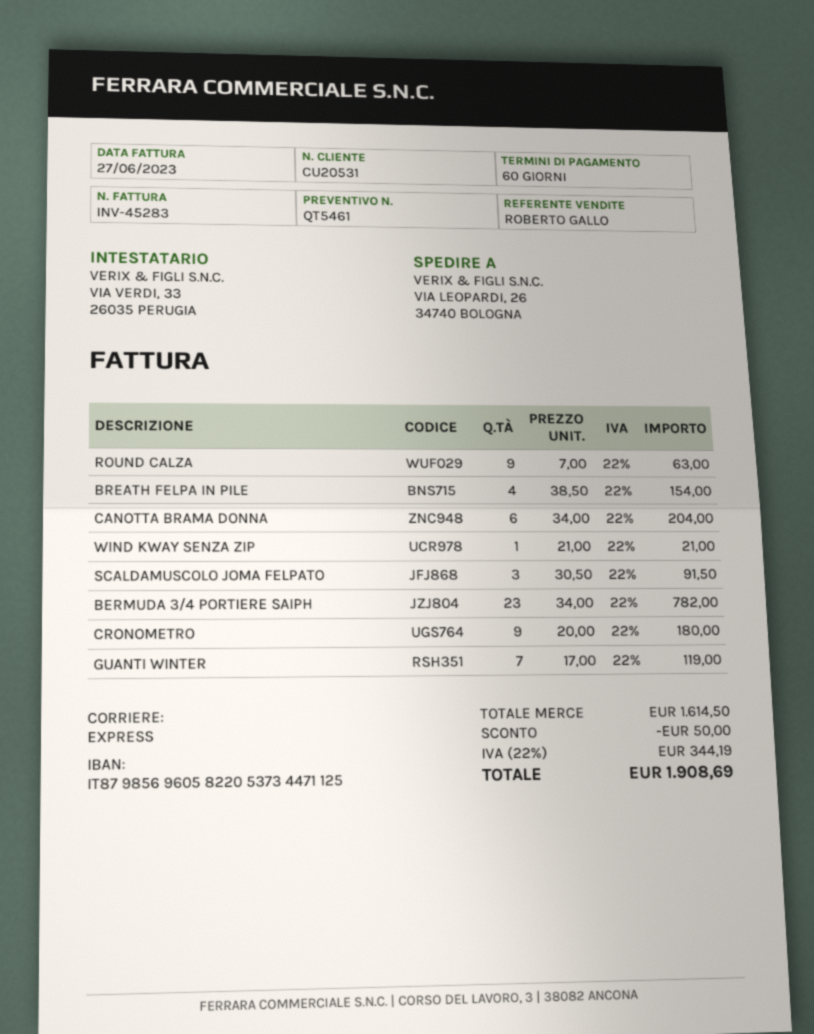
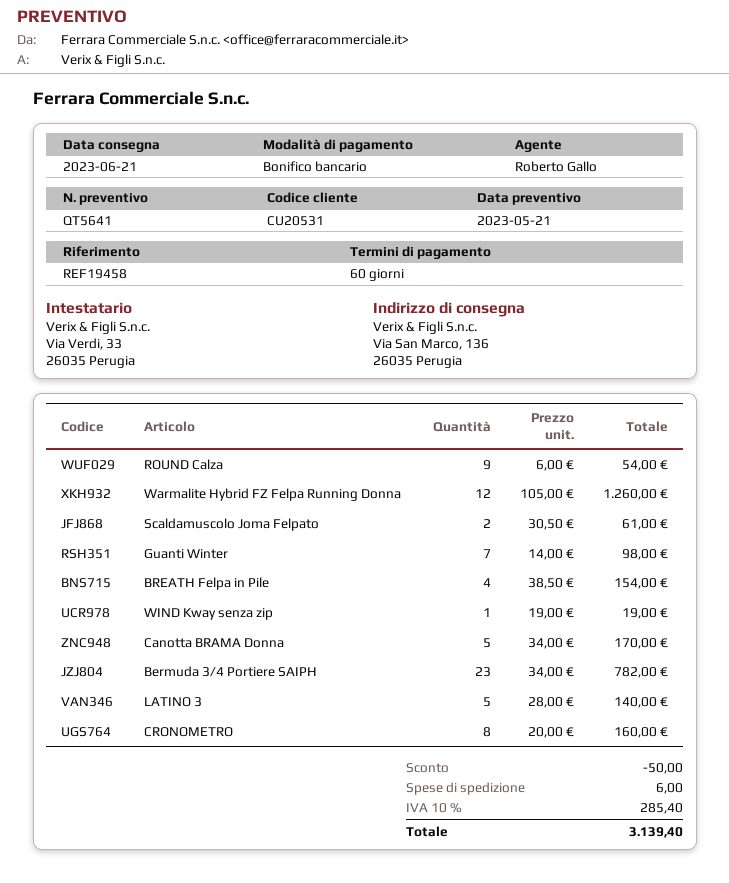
quote number: QT5461 -> QT5641
ship to: VIA LEOPARDI, 26, 34740 BOLOGNA -> Via San Marco, 136, 26035 Perugia
ROUND CALZA: 9 x 7.00 = 63.00 -> 9 x 6.00 = 54.00
CANOTTA BRAMA DONNA: 6 x 34.00 = 204.00 -> 5 x 34.00 = 170.00
WIND KWAY SENZA ZIP: 1 x 21.00 = 21.00 -> 1 x 19.00 = 19.00
SCALDAMUSCOLO JOMA FELPATO: 3 x 30.50 = 91.50 -> 2 x 30.50 = 61.00
CRONOMETRO: 9 x 20.00 = 180.00 -> 8 x 20.00 = 160.00
GUANTI WINTER: 7 x 17.00 = 119.00 -> 7 x 14.00 = 98.00
Warmalite Hybrid FZ Felpa Running Donna: none -> 12 x 105.00 = 1260.00
LATINO 3: none -> 5 x 28.00 = 140.00
shipping: none -> 6.00
tax: 22% = 344.19 -> 10% = 285.40
total: 1908.69 -> 3139.40

